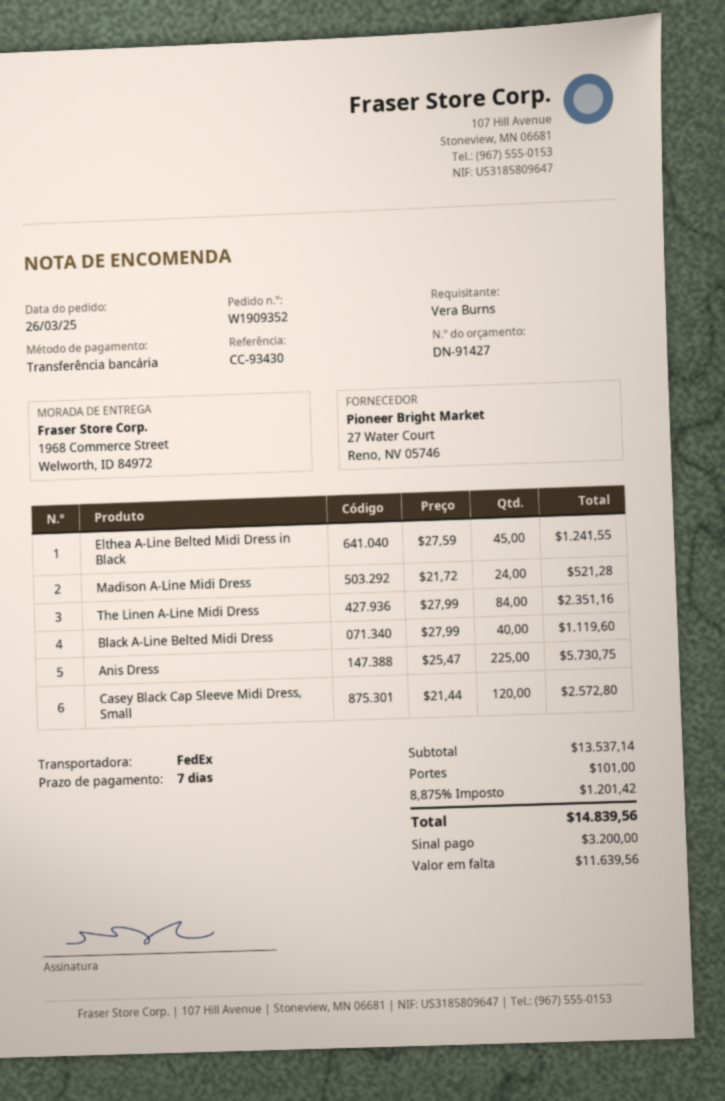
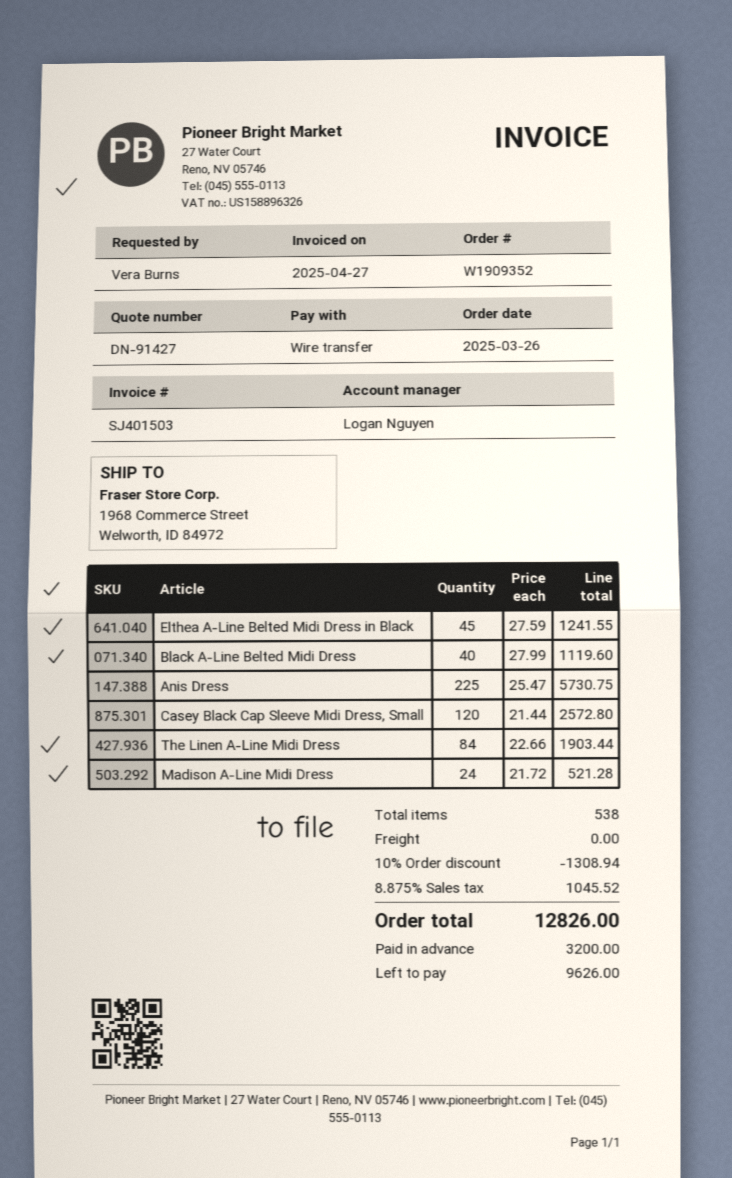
The Linen A-Line Midi Dress: 84 x 27.99 = 2351.16 -> 84 x 22.66 = 1903.44
discount: none -> 10% = 1308.94
shipping: 101.00 -> 0.00
tax: 8.875% = 1201.42 -> 8.875% = 1045.52
total: 14839.56 -> 12826.00
balance: 11639.56 -> 9626.00

